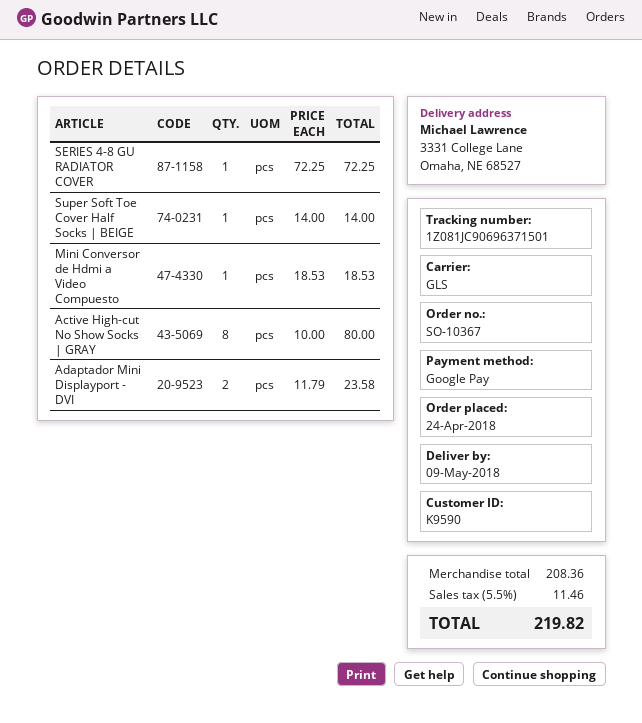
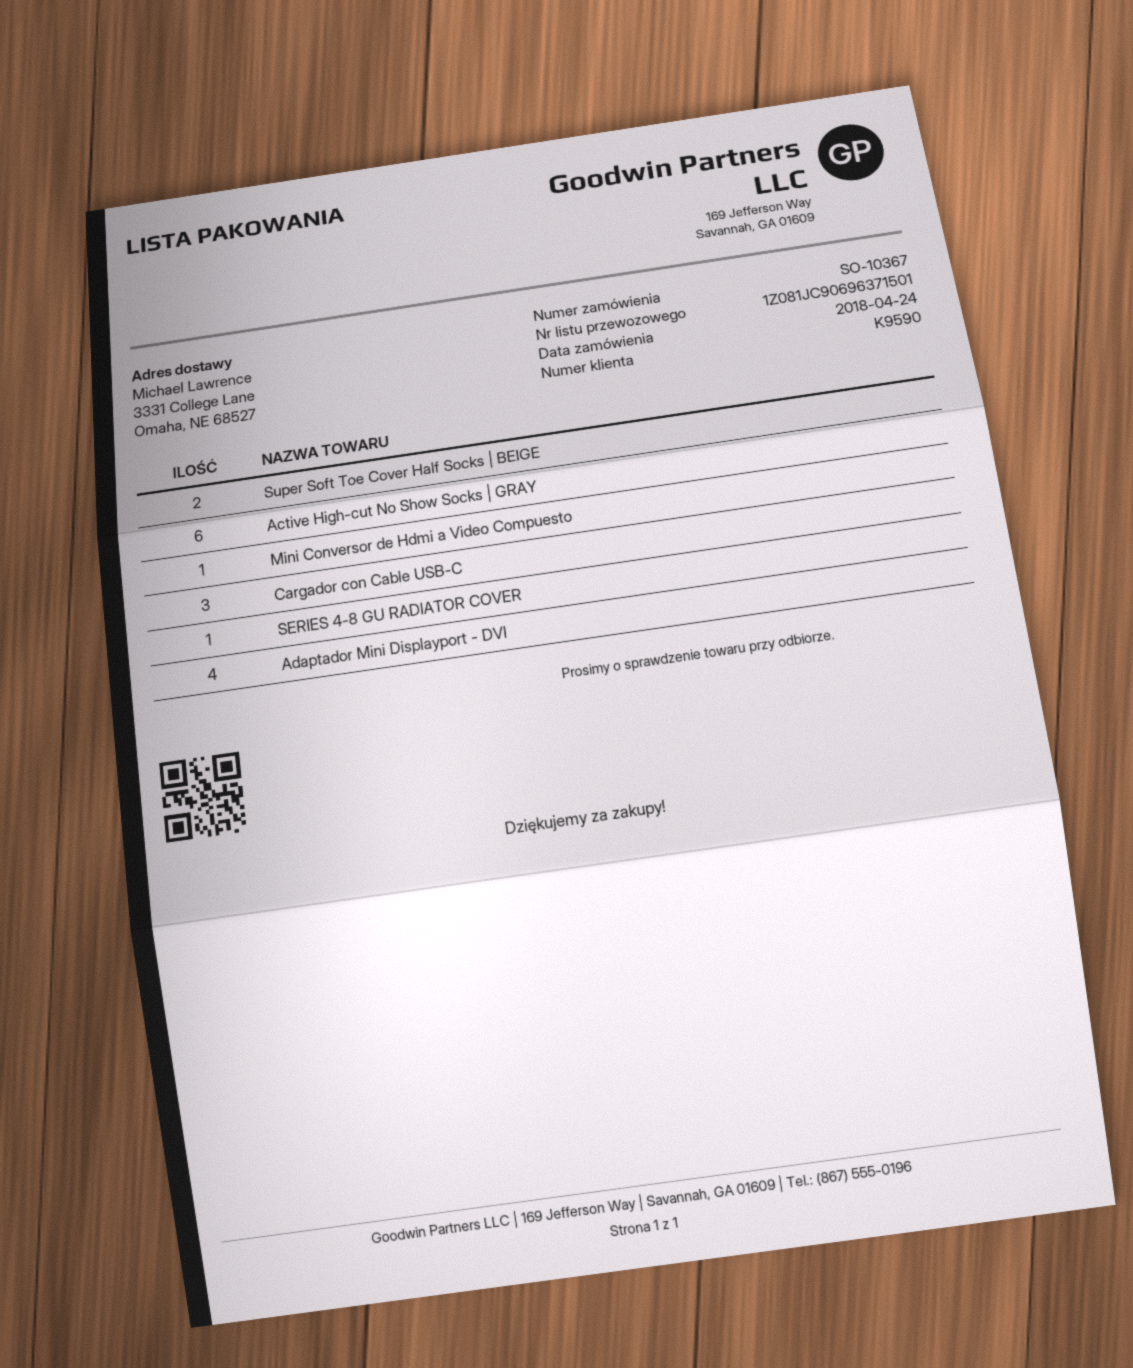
Super Soft Toe Cover Half Socks | BEIGE: 1 -> 2
Active High-cut No Show Socks | GRAY: 8 -> 6
Adaptador Mini Displayport - DVI: 2 -> 4
Cargador con Cable USB-C: none -> 3

